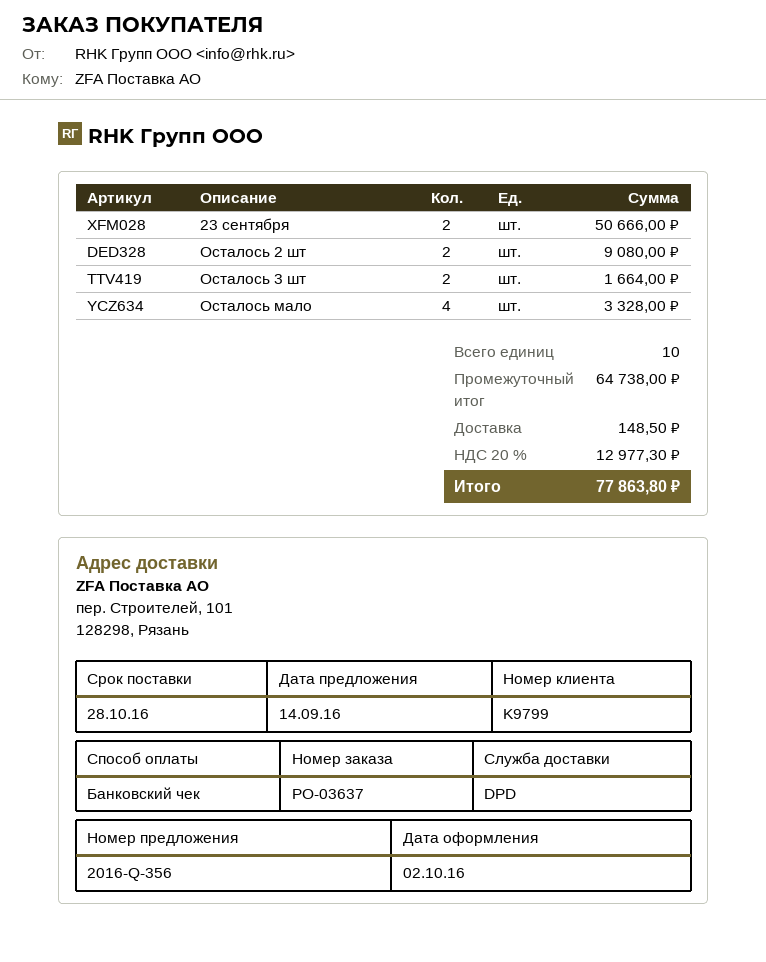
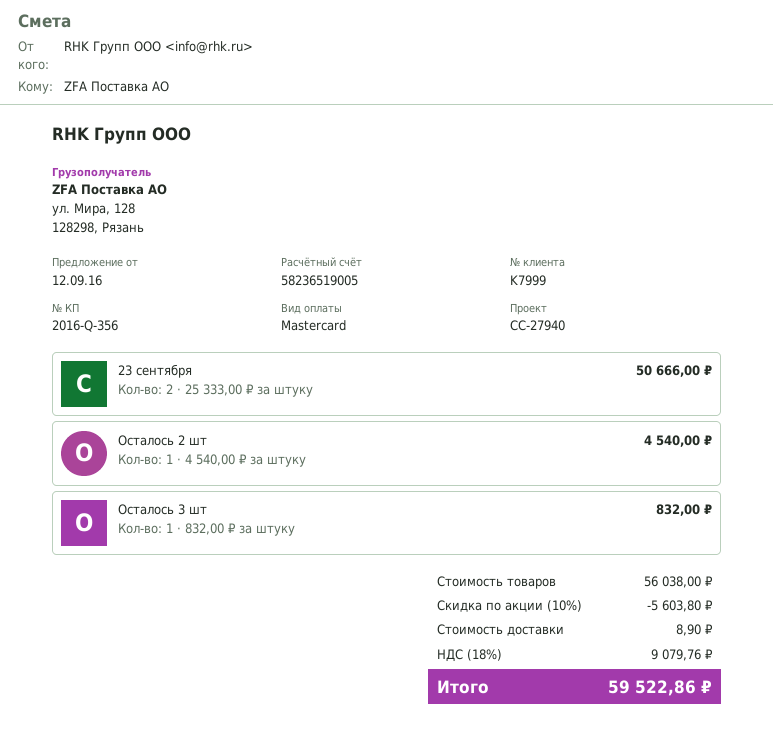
quote date: 2016-09-14 -> 2016-09-12
customer number: K9799 -> K7999
payment method: cheque -> Mastercard
ship to: пер. Строителей, 101, 128298, Рязань -> ул. Мира, 128, 128298, Рязань
Осталось 2 шт: 2 for 9080.00 -> 1 for 4540.00
Осталось 3 шт: 2 for 1664.00 -> 1 for 832.00
Осталось мало: 4 for 3328.00 -> none
subtotal: 64738.00 -> 56038.00
discount: none -> 10% = 5603.80
shipping: 148.50 -> 8.90
tax: 20% = 12977.30 -> 18% = 9079.76
total: 77863.80 -> 59522.86

